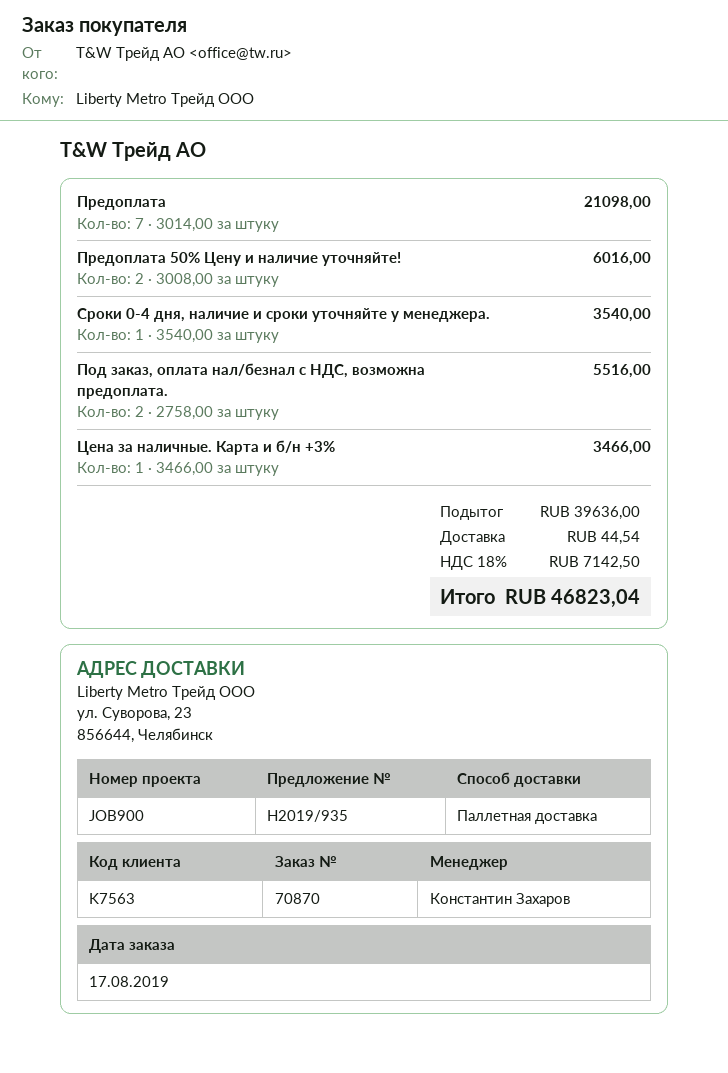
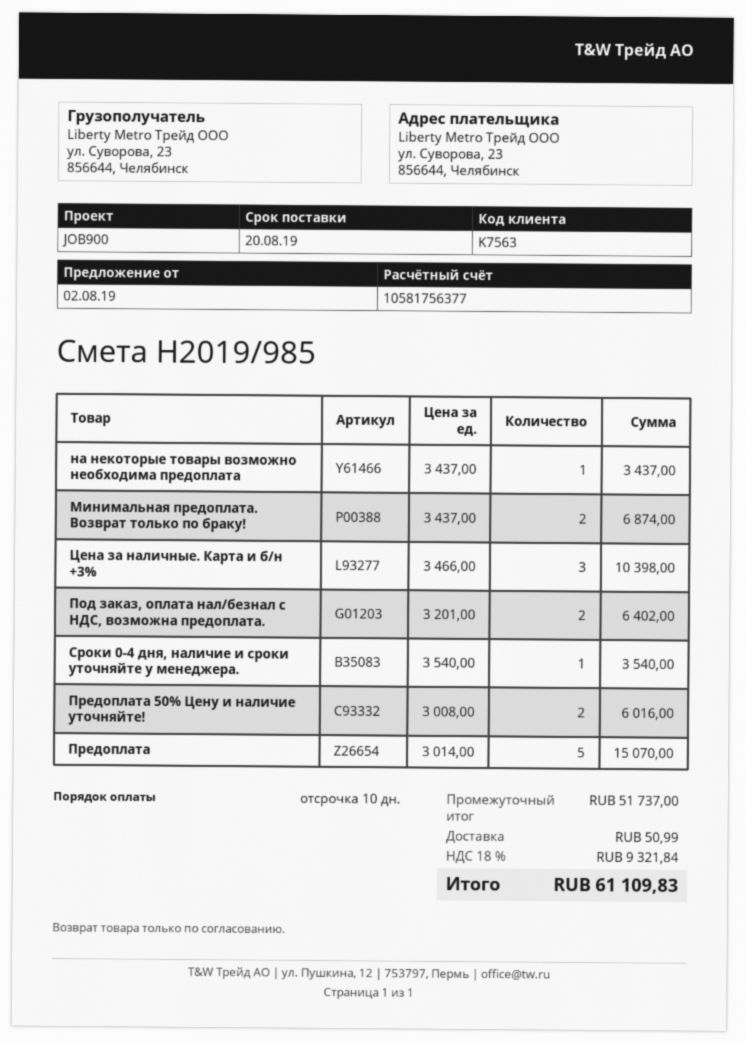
quote number: H2019/935 -> H2019/985
Предоплата: 7 x 3014.00 = 21098.00 -> 5 x 3014.00 = 15070.00
Под заказ, оплата нал/безнал с НДС, возможна предоплата.: 2 x 2758.00 = 5516.00 -> 2 x 3201.00 = 6402.00
Цена за наличные. Карта и б/н +3%: 1 x 3466.00 = 3466.00 -> 3 x 3466.00 = 10398.00
на некоторые товары возможно необходима предоплата: none -> 1 x 3437.00 = 3437.00
Минимальная предоплата. Возврат только по браку!: none -> 2 x 3437.00 = 6874.00
subtotal: 39636.00 -> 51737.00
shipping: 44.54 -> 50.99
tax: 18% = 7142.50 -> 18% = 9321.84
total: 46823.04 -> 61109.83

